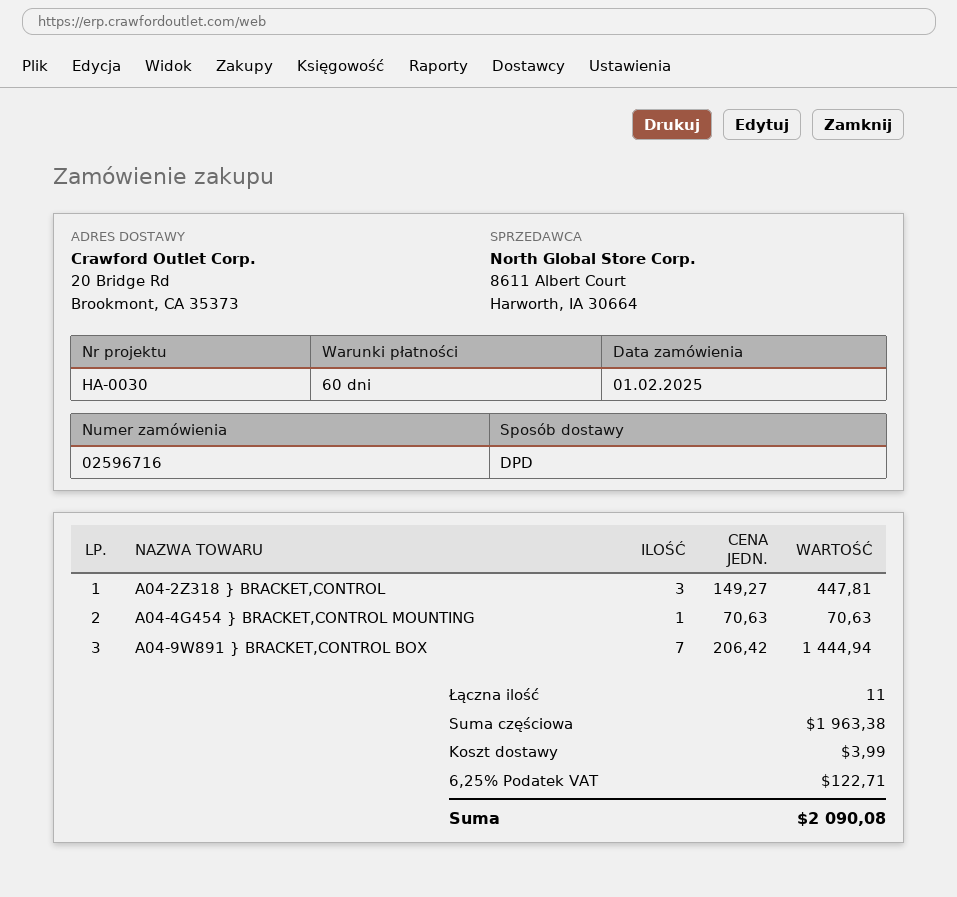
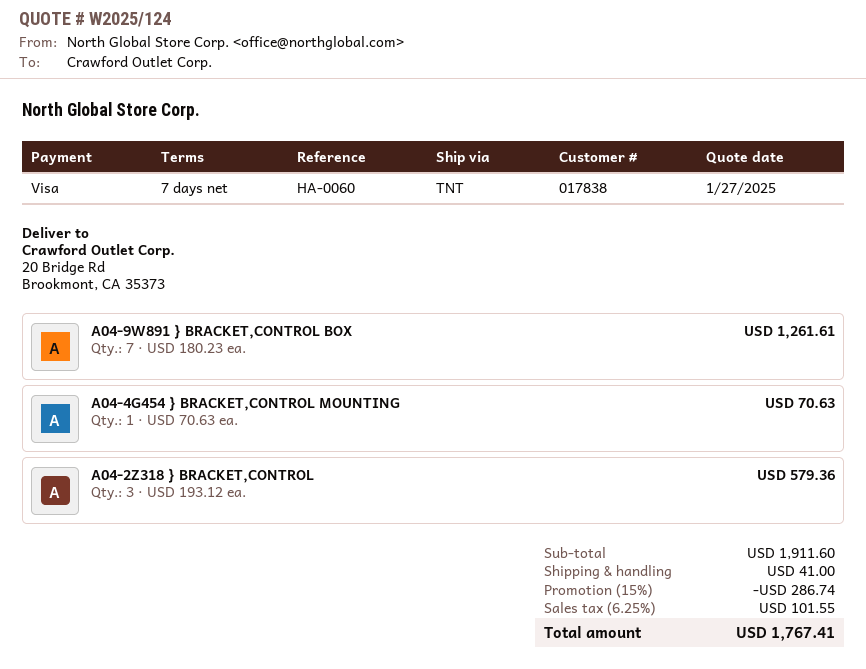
payment terms: 60 days -> 7 days
reference: HA-0030 -> HA-0060
shipping method: DPD -> TNT
A04-2Z318 } BRACKET,CONTROL: 3 x 149.27 = 447.81 -> 3 x 193.12 = 579.36
A04-9W891 } BRACKET,CONTROL BOX: 7 x 206.42 = 1444.94 -> 7 x 180.23 = 1261.61
subtotal: 1963.38 -> 1911.60
discount: none -> 15% = 286.74
shipping: 3.99 -> 41.00
tax: 6.25% = 122.71 -> 6.25% = 101.55
total: 2090.08 -> 1767.41

